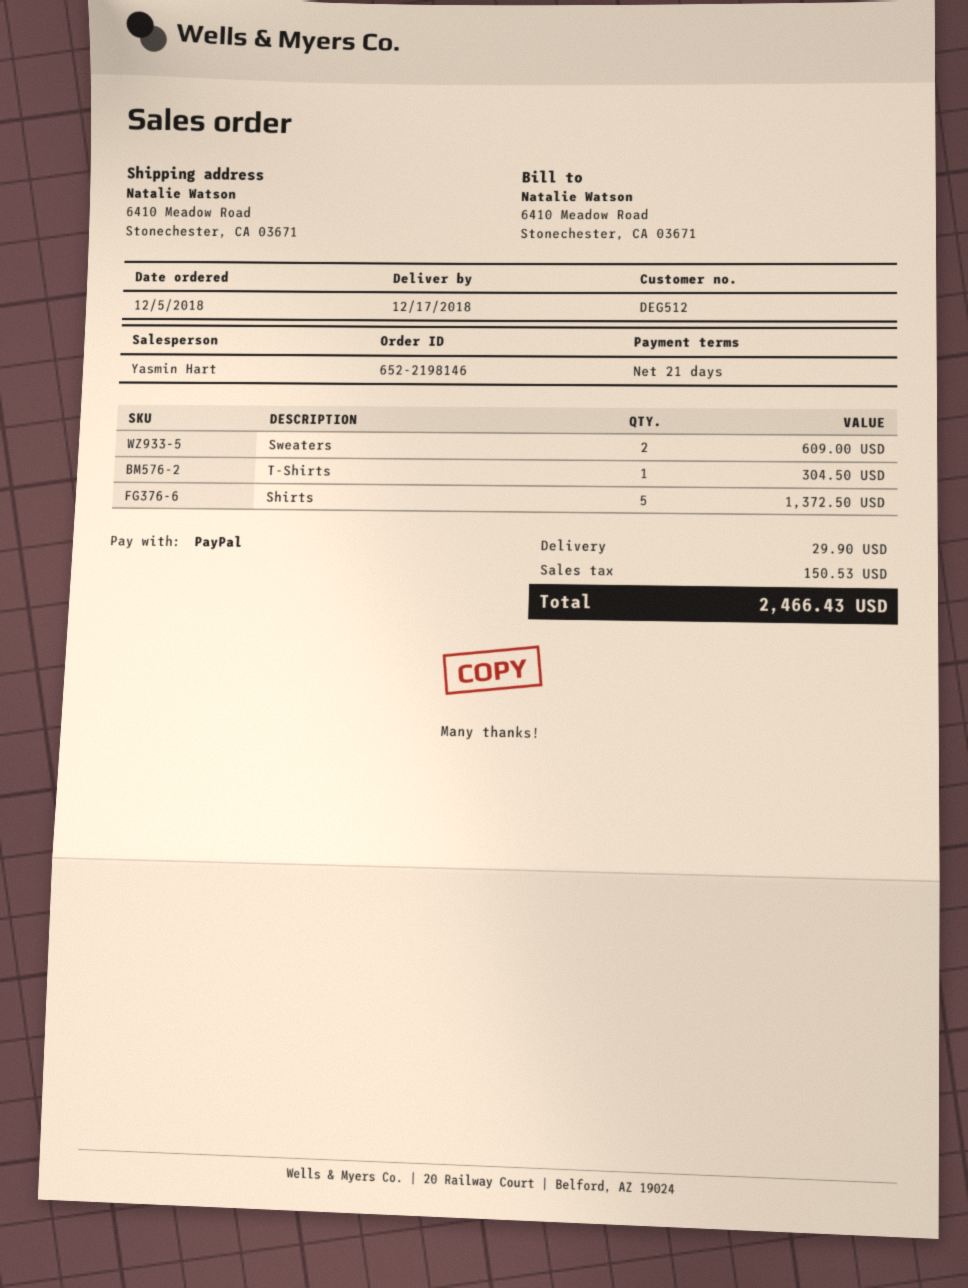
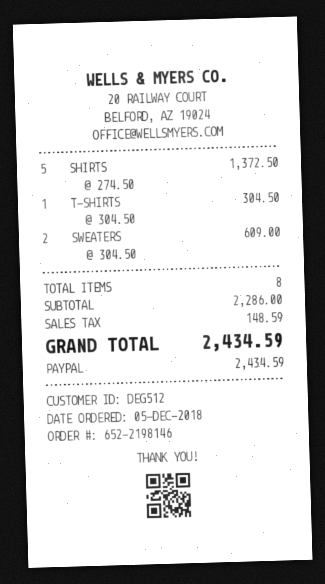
shipping: 29.90 -> none
tax: 150.53 -> 148.59
total: 2466.43 -> 2434.59

